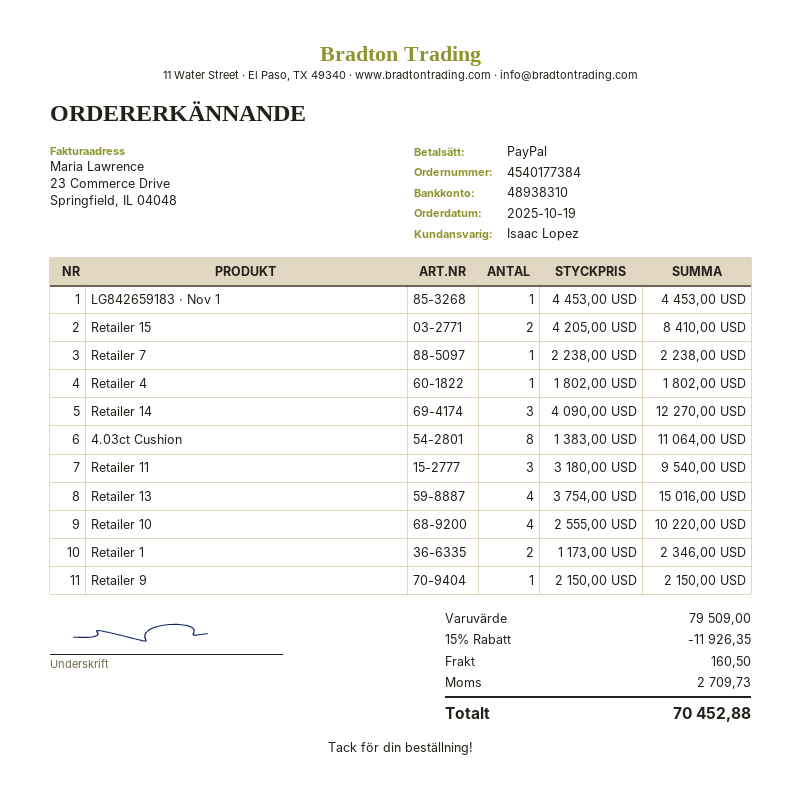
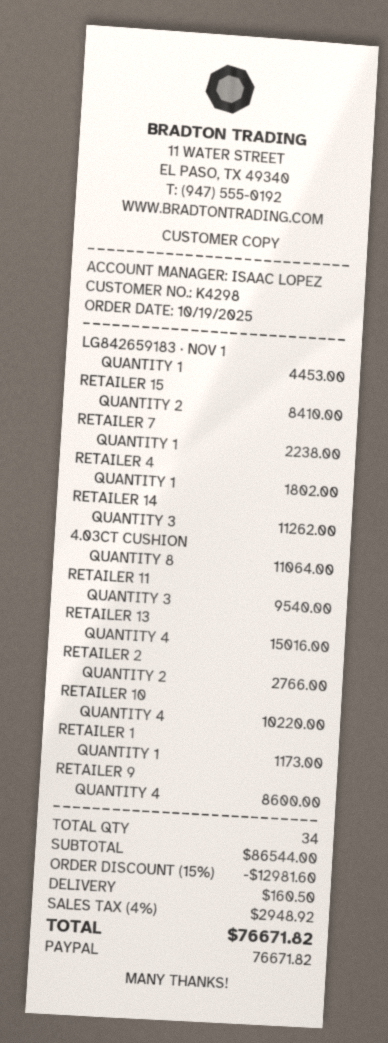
Retailer 14: 3 for 12270.00 -> 3 for 11262.00
Retailer 1: 2 for 2346.00 -> 1 for 1173.00
Retailer 9: 1 for 2150.00 -> 4 for 8600.00
RETAILER 2: none -> 2 for 2766.00
subtotal: 79509.00 -> 86544.00
discount: 15% = 11926.35 -> 15% = 12981.60
tax: 2709.73 -> 2948.92
total: 70452.88 -> 76671.82

